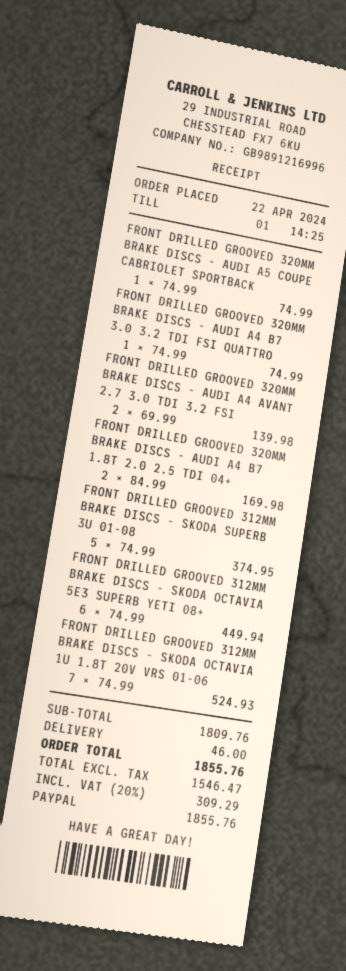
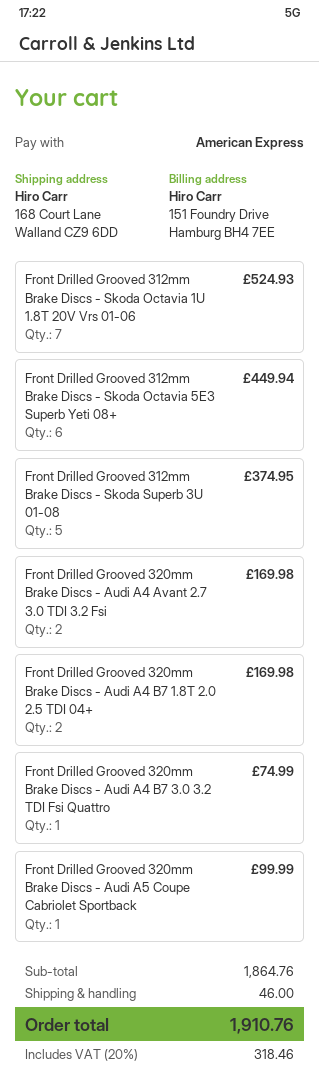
payment method: PayPal -> American Express
FRONT DRILLED GROOVED 320MM BRAKE DISCS - AUDI A5 COUPE CABRIOLET SPORTBACK: 1 for 74.99 -> 1 for 99.99
FRONT DRILLED GROOVED 320MM BRAKE DISCS - AUDI A4 AVANT 2.7 3.0 TDI 3.2 FSI: 2 for 139.98 -> 2 for 169.98
subtotal: 1809.76 -> 1864.76
tax: 20% = 309.29 -> 20% = 318.46
total: 1855.76 -> 1910.76

